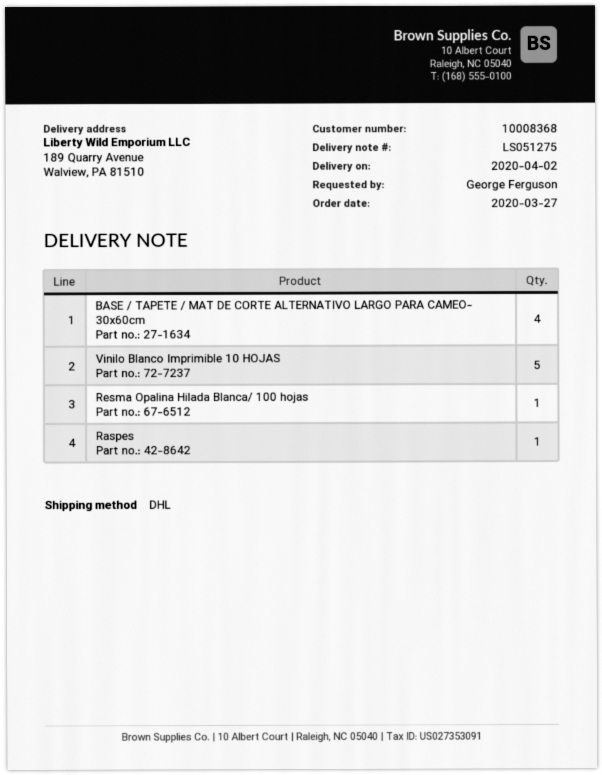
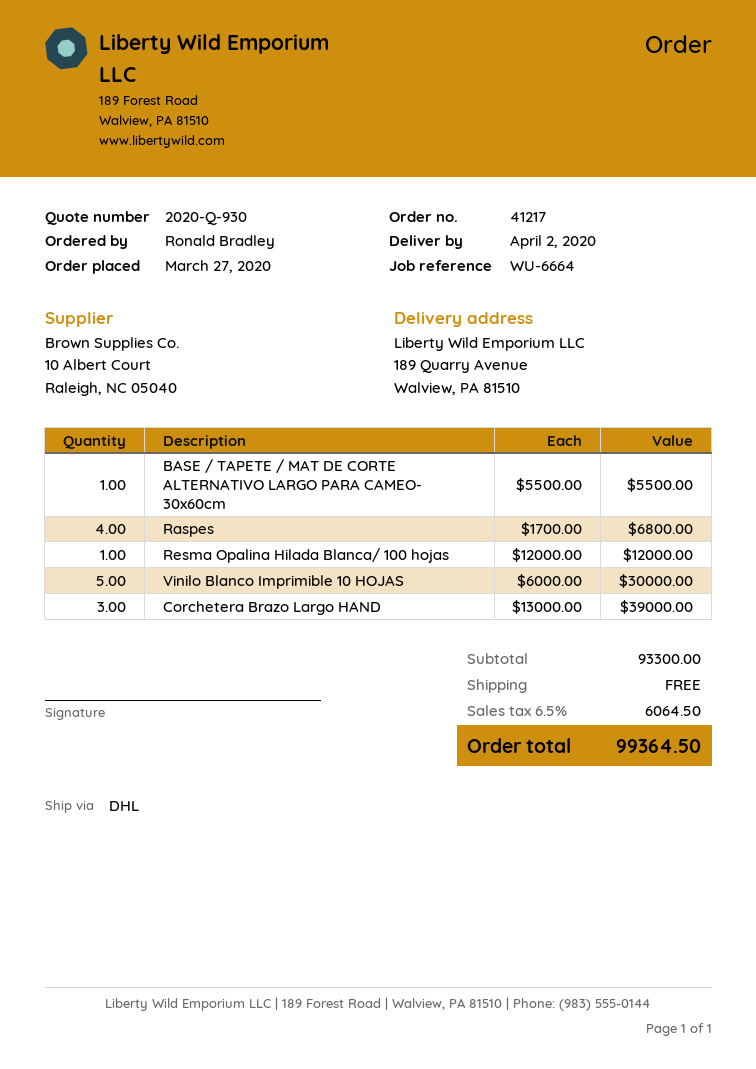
ordered by: George Ferguson -> Ronald Bradley
BASE / TAPETE / MAT DE CORTE ALTERNATIVO LARGO PARA CAMEO- 30x60cm: 4 -> 1
Raspes: 1 -> 4
Corchetera Brazo Largo HAND: none -> 3

